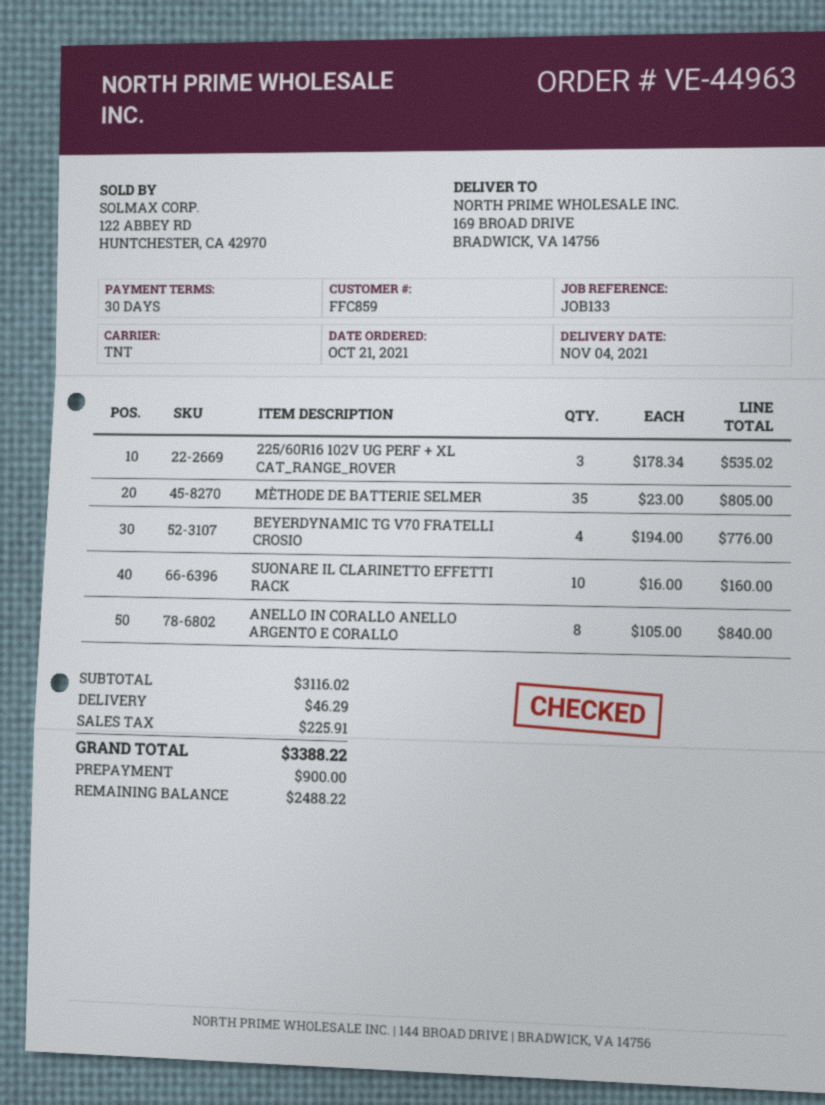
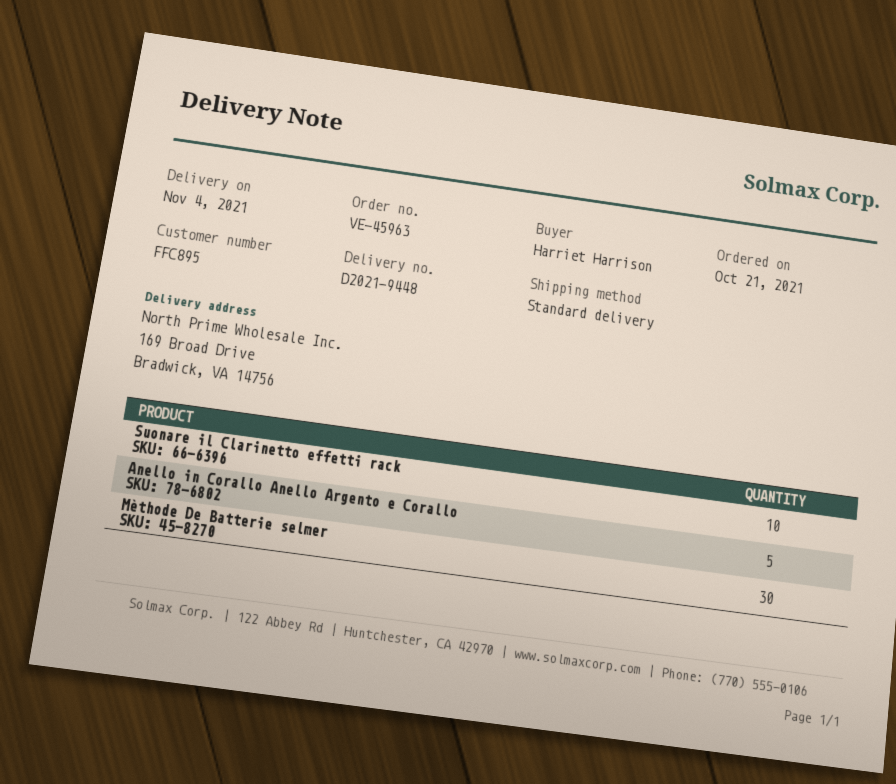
order number: VE-44963 -> VE-45963
customer number: FFC859 -> FFC895
shipping method: TNT -> standard
225/60R16 102V UG PERF + XL CAT_RANGE_ROVER: 3 -> none
MÈTHODE DE BATTERIE SELMER: 35 -> 30
BEYERDYNAMIC TG V70 FRATELLI CROSIO: 4 -> none
ANELLO IN CORALLO ANELLO ARGENTO E CORALLO: 8 -> 5

